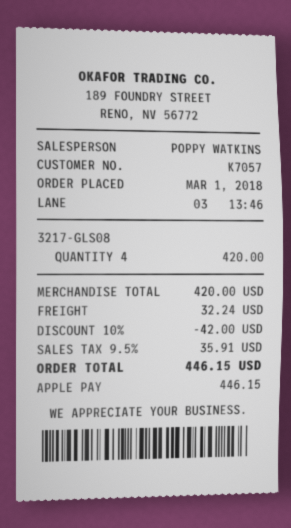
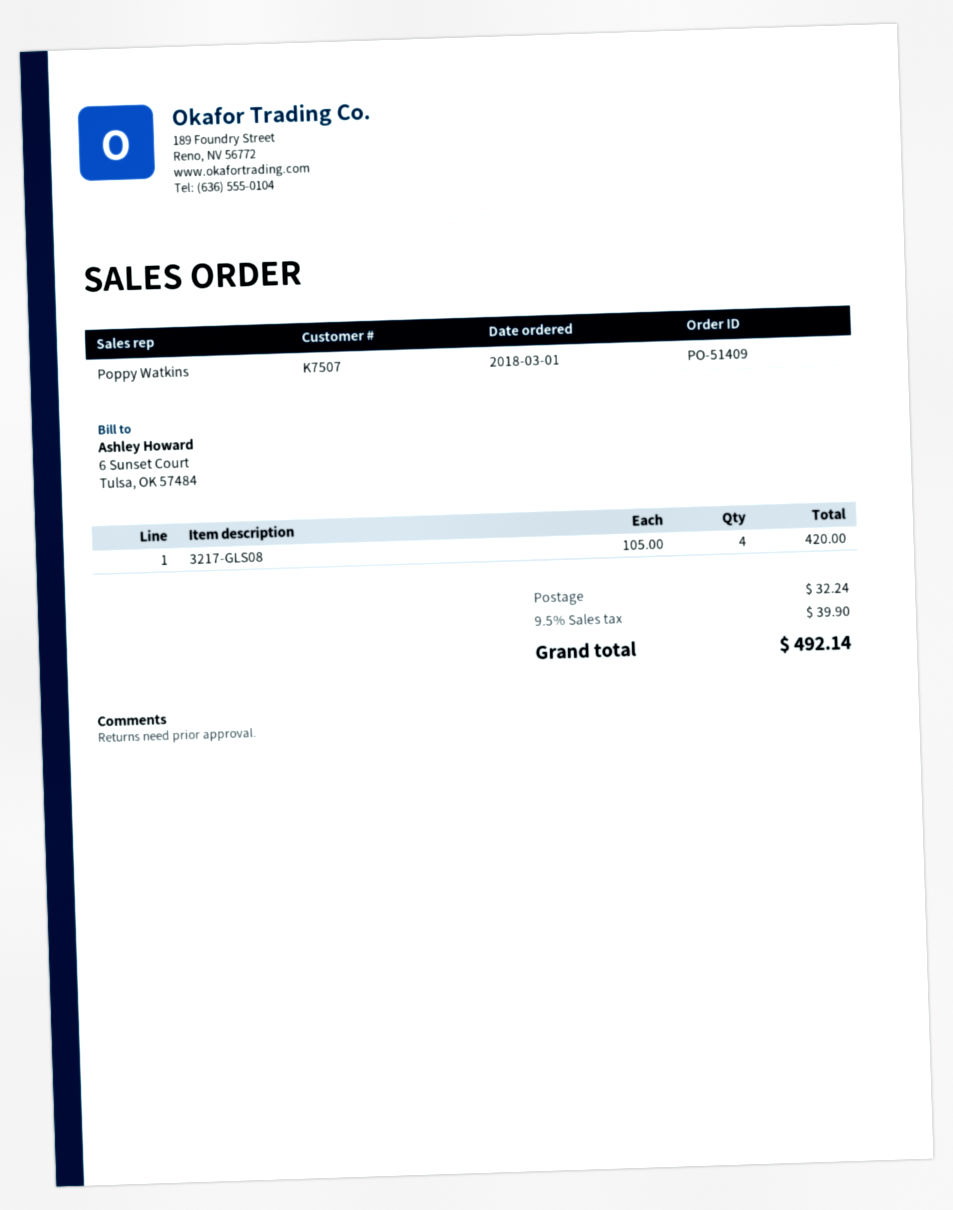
customer number: K7057 -> K7507
discount: 10% = 42.00 -> none
tax: 9.5% = 35.91 -> 9.5% = 39.90
total: 446.15 -> 492.14

